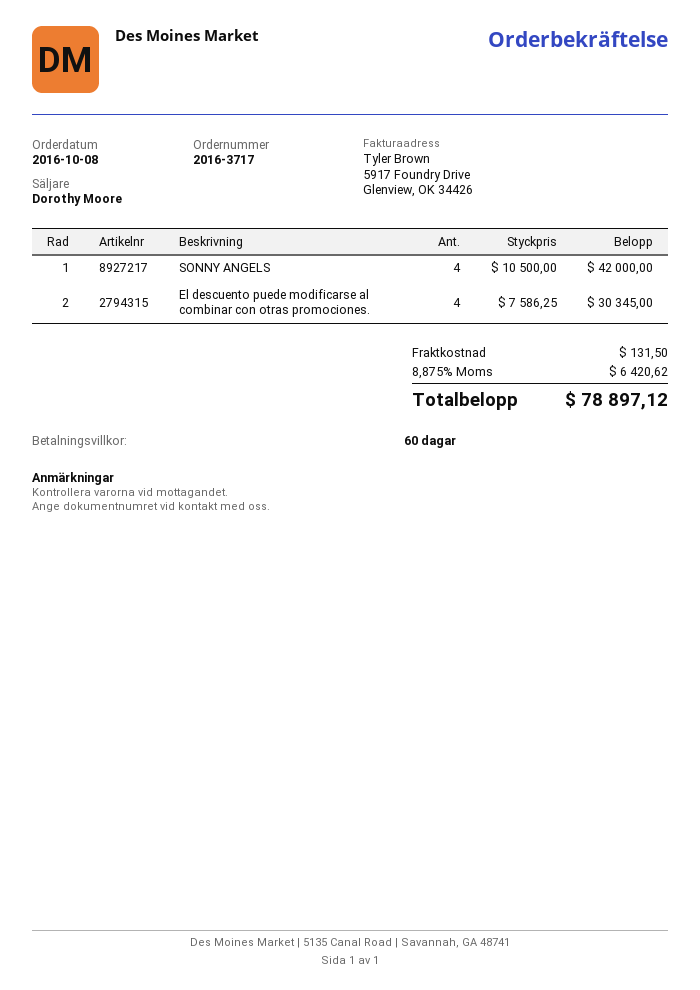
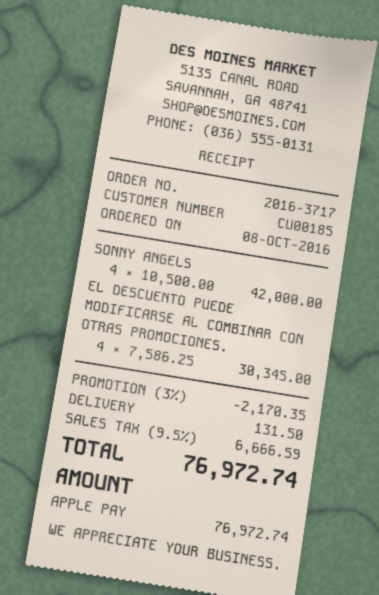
discount: none -> 3% = 2170.35
tax: 8.875% = 6420.62 -> 9.5% = 6666.59
total: 78897.12 -> 76972.74

